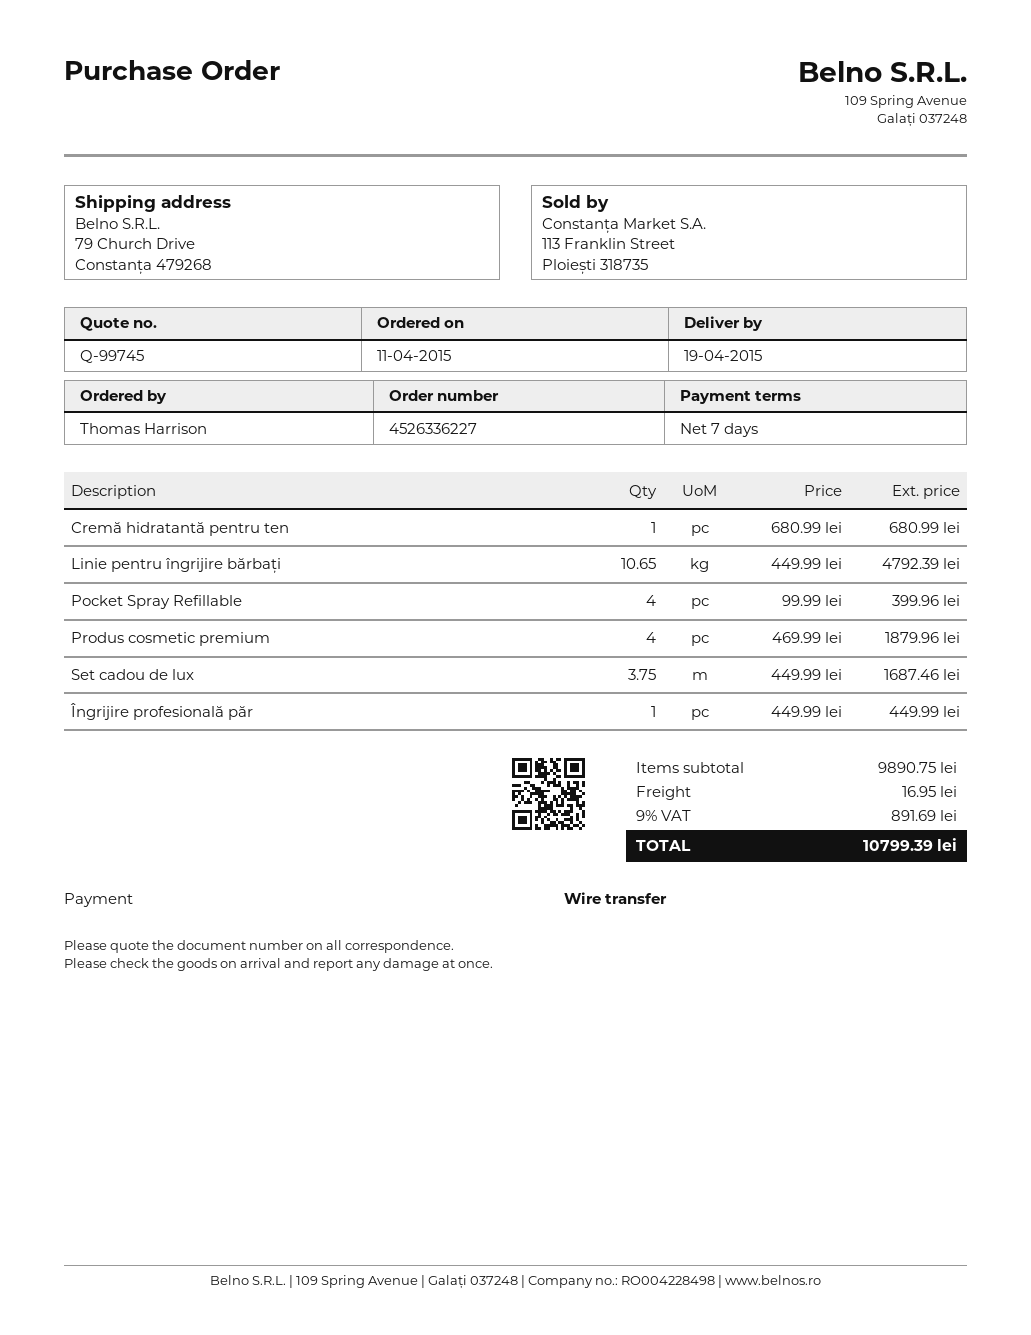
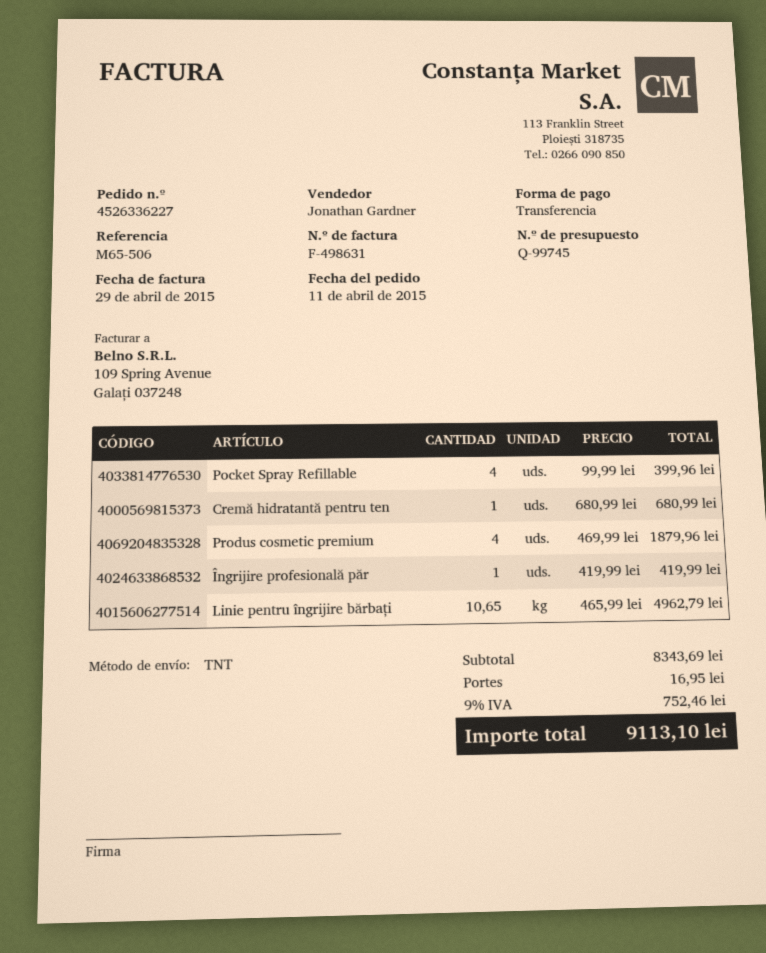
Linie pentru îngrijire bărbați: 10.65 x 449.99 = 4792.39 -> 10.65 x 465.99 = 4962.79
Set cadou de lux: 3.75 x 449.99 = 1687.46 -> none
Îngrijire profesională păr: 1 x 449.99 = 449.99 -> 1 x 419.99 = 419.99
subtotal: 9890.75 -> 8343.69
tax: 9% = 891.69 -> 9% = 752.46
total: 10799.39 -> 9113.10

